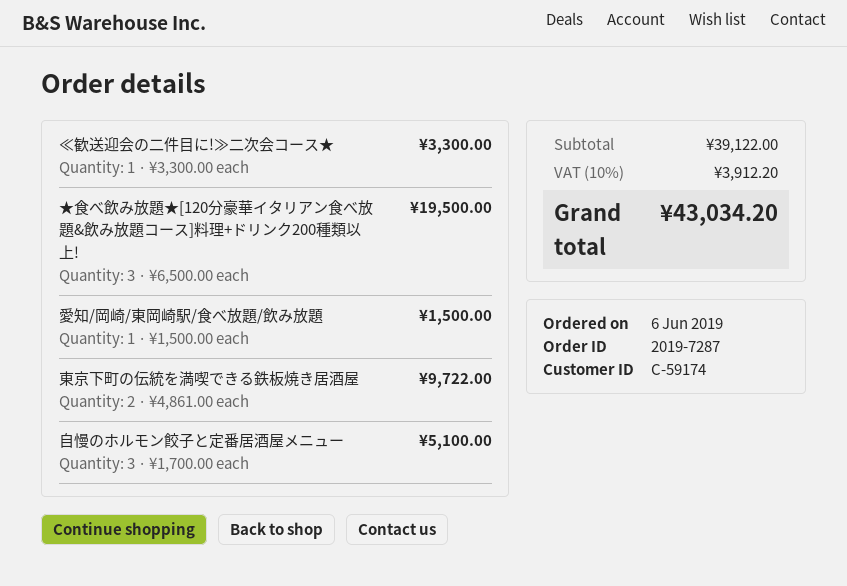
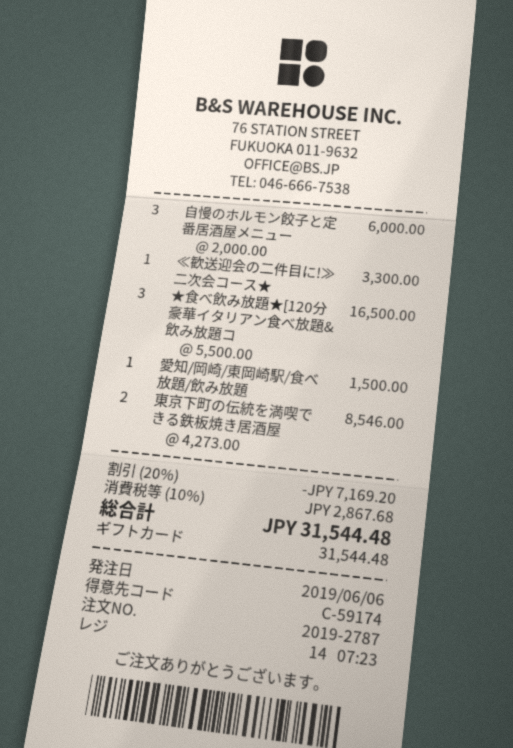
order number: 2019-7287 -> 2019-2787
★食べ飲み放題★[120分豪華イタリアン食べ放題&飲み放題コース]料理+ドリンク200種類以上!: 3 x 6500.00 = 19500.00 -> 3 x 5500.00 = 16500.00
東京下町の伝統を満喫できる鉄板焼き居酒屋: 2 x 4861.00 = 9722.00 -> 2 x 4273.00 = 8546.00
自慢のホルモン餃子と定番居酒屋メニュー: 3 x 1700.00 = 5100.00 -> 3 x 2000.00 = 6000.00
discount: none -> 20% = 7169.20
tax: 10% = 3912.20 -> 10% = 2867.68
total: 43034.20 -> 31544.48

